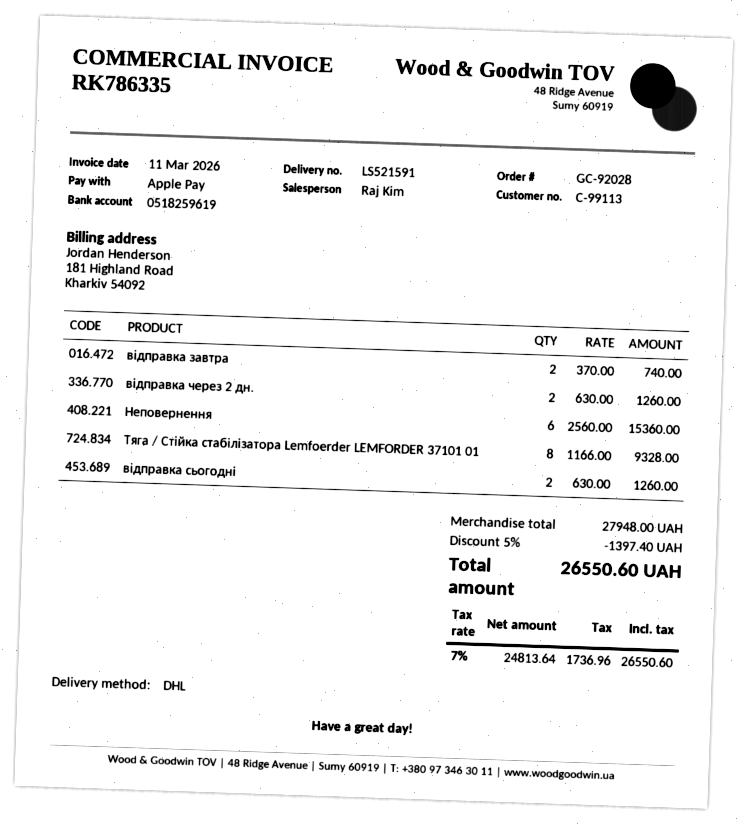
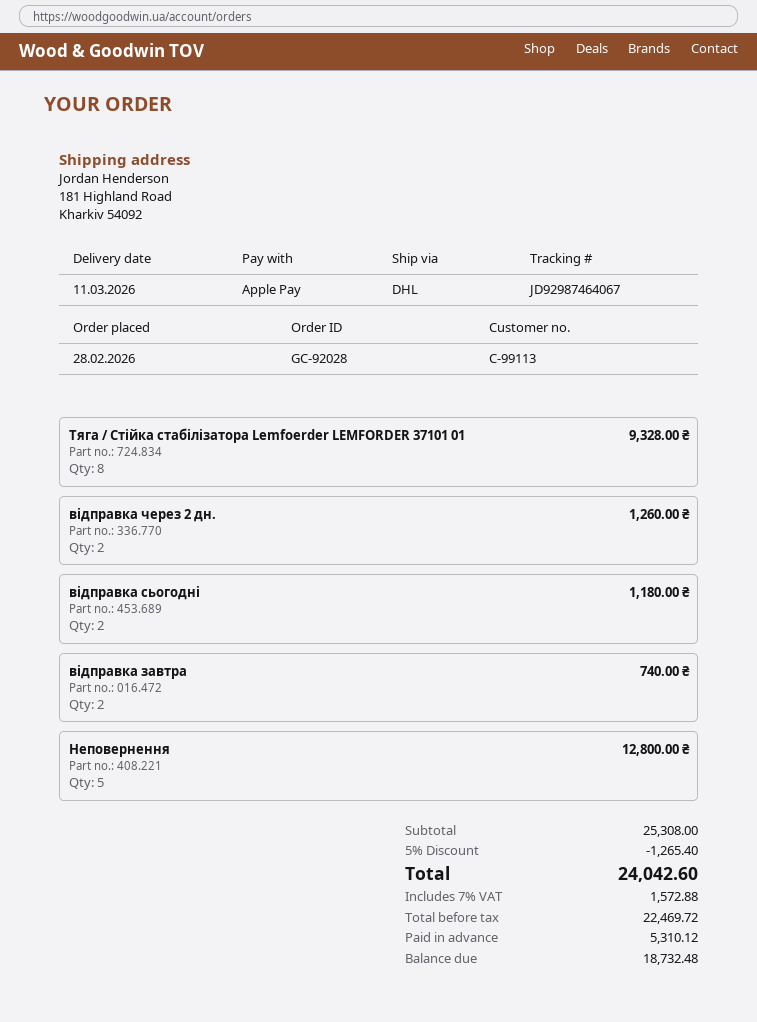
Неповернення: 6 for 15360.00 -> 5 for 12800.00
відправка сьогодні: 2 for 1260.00 -> 2 for 1180.00
subtotal: 27948.00 -> 25308.00
discount: 5% = 1397.40 -> 5% = 1265.40
net: 24813.64 -> 22469.72
tax: 7% = 1736.96 -> 7% = 1572.88
total: 26550.60 -> 24042.60

